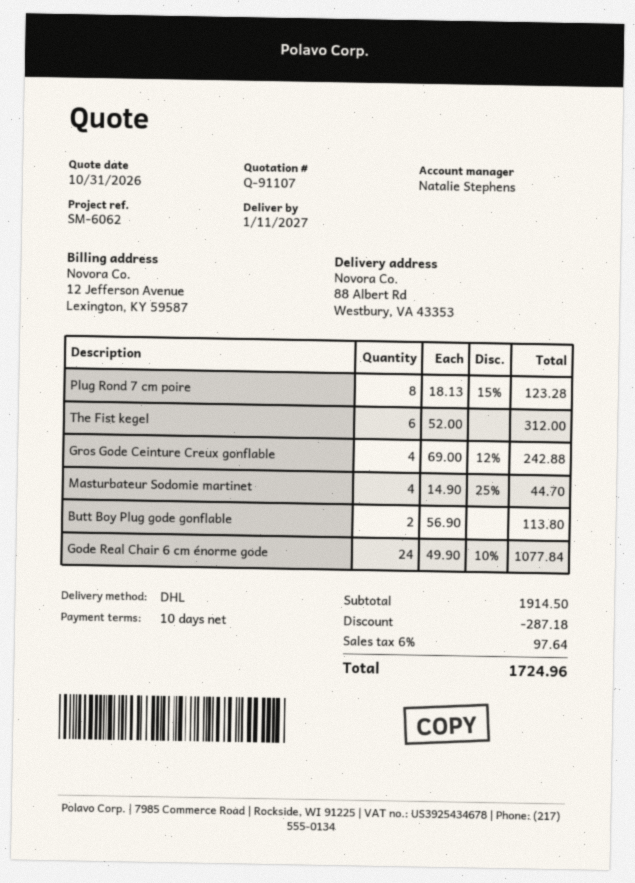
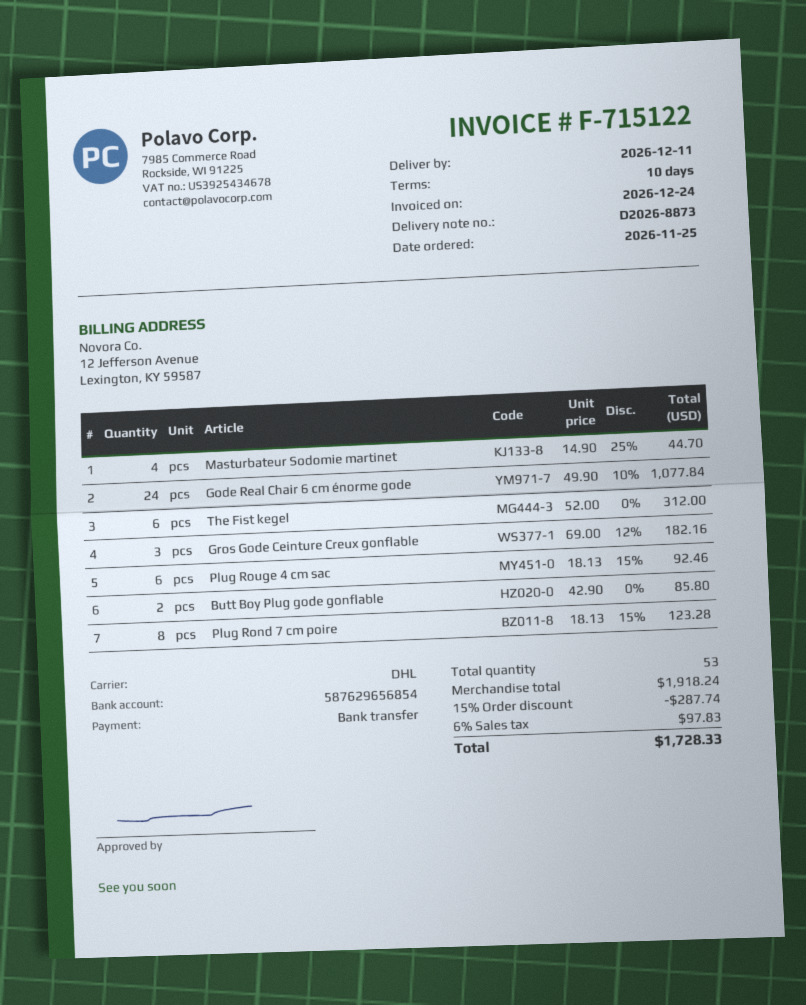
delivery date: 2027-01-11 -> 2026-12-11
Gros Gode Ceinture Creux gonflable: 4 x 69.00 - 12% = 242.88 -> 3 x 69.00 - 12% = 182.16
Butt Boy Plug gode gonflable: 2 x 56.90 = 113.80 -> 2 x 42.90 = 85.80
Plug Rouge 4 cm sac: none -> 6 x 18.13 - 15% = 92.46
subtotal: 1914.50 -> 1918.24
discount: 287.18 -> 287.74
tax: 6% = 97.64 -> 6% = 97.83
total: 1724.96 -> 1728.33

